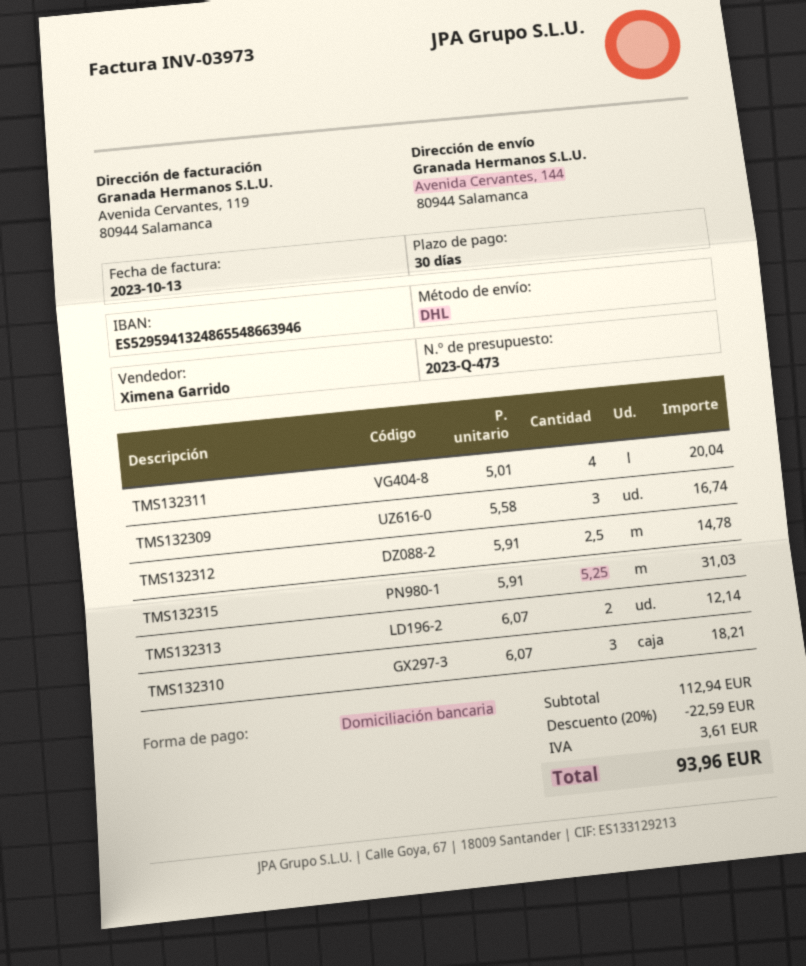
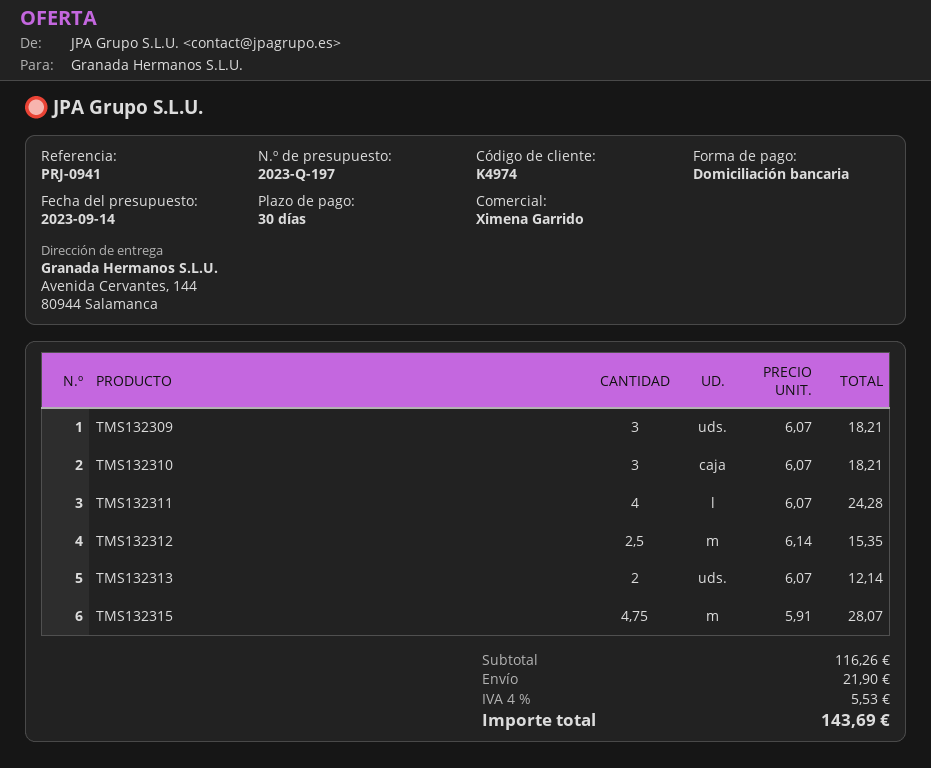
quote number: 2023-Q-473 -> 2023-Q-197
TMS132311: 4 x 5.01 = 20.04 -> 4 x 6.07 = 24.28
TMS132309: 3 x 5.58 = 16.74 -> 3 x 6.07 = 18.21
TMS132312: 2.5 x 5.91 = 14.78 -> 2.5 x 6.14 = 15.35
TMS132315: 5.25 x 5.91 = 31.03 -> 4.75 x 5.91 = 28.07
subtotal: 112.94 -> 116.26
discount: 20% = 22.59 -> none
shipping: none -> 21.90
tax: 3.61 -> 5.53
total: 93.96 -> 143.69

